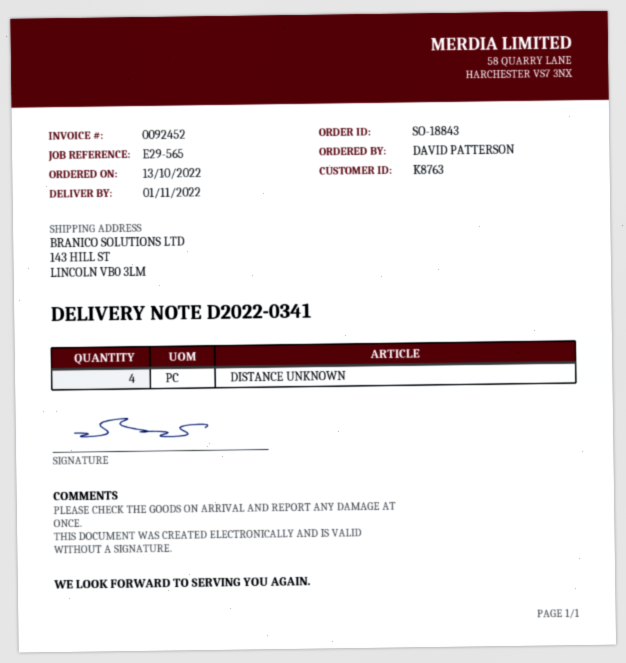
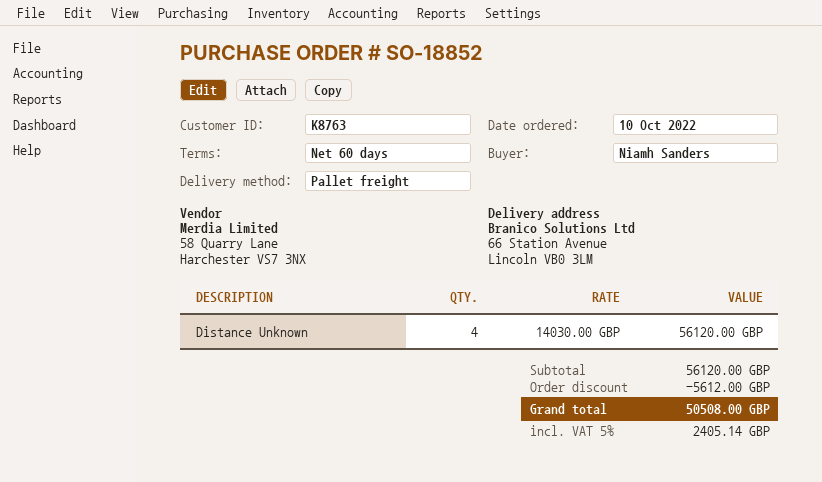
order number: SO-18843 -> SO-18852
order date: 2022-10-13 -> 2022-10-10
ordered by: DAVID PATTERSON -> Niamh Sanders
ship to: 143 HILL ST, LINCOLN VB0 3LM -> 66 Station Avenue, Lincoln VB0 3LM

